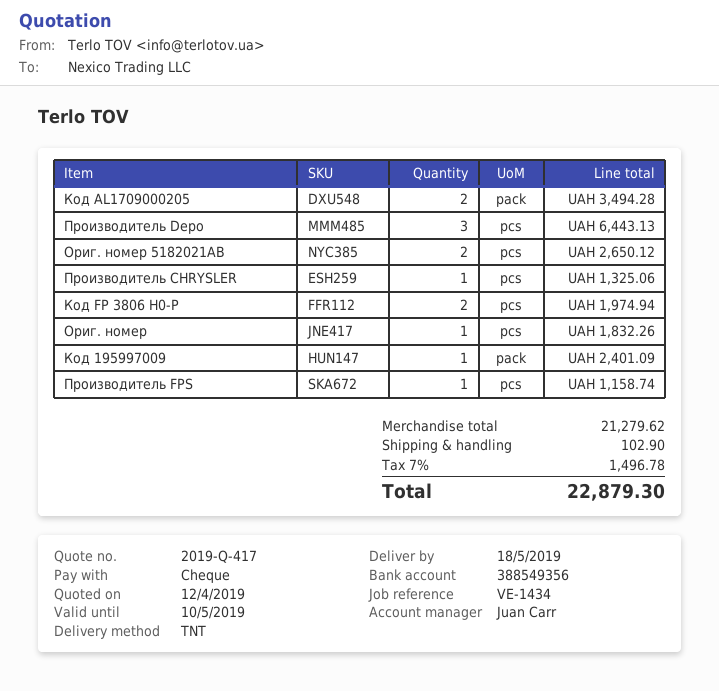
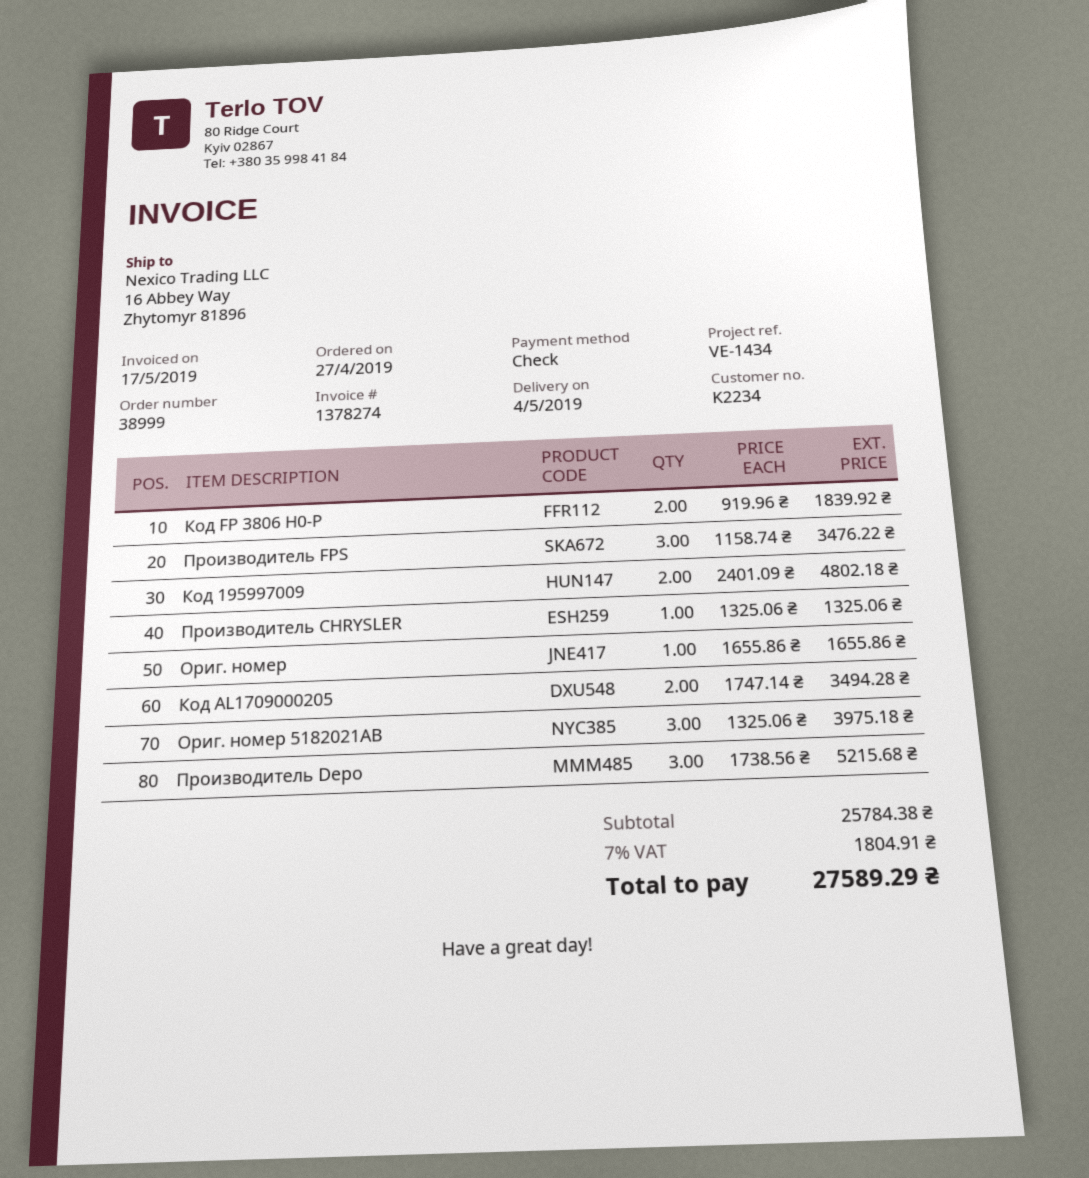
delivery date: 2019-05-18 -> 2019-05-04
Производитель Depo: 3 for 6443.13 -> 3 for 5215.68
Ориг. номер 5182021AB: 2 for 2650.12 -> 3 for 3975.18
Код FP 3806 H0-P: 2 for 1974.94 -> 2 for 1839.92
Ориг. номер: 1 for 1832.26 -> 1 for 1655.86
Код 195997009: 1 for 2401.09 -> 2 for 4802.18
Производитель FPS: 1 for 1158.74 -> 3 for 3476.22
subtotal: 21279.62 -> 25784.38
shipping: 102.90 -> none
tax: 7% = 1496.78 -> 7% = 1804.91
total: 22879.30 -> 27589.29

